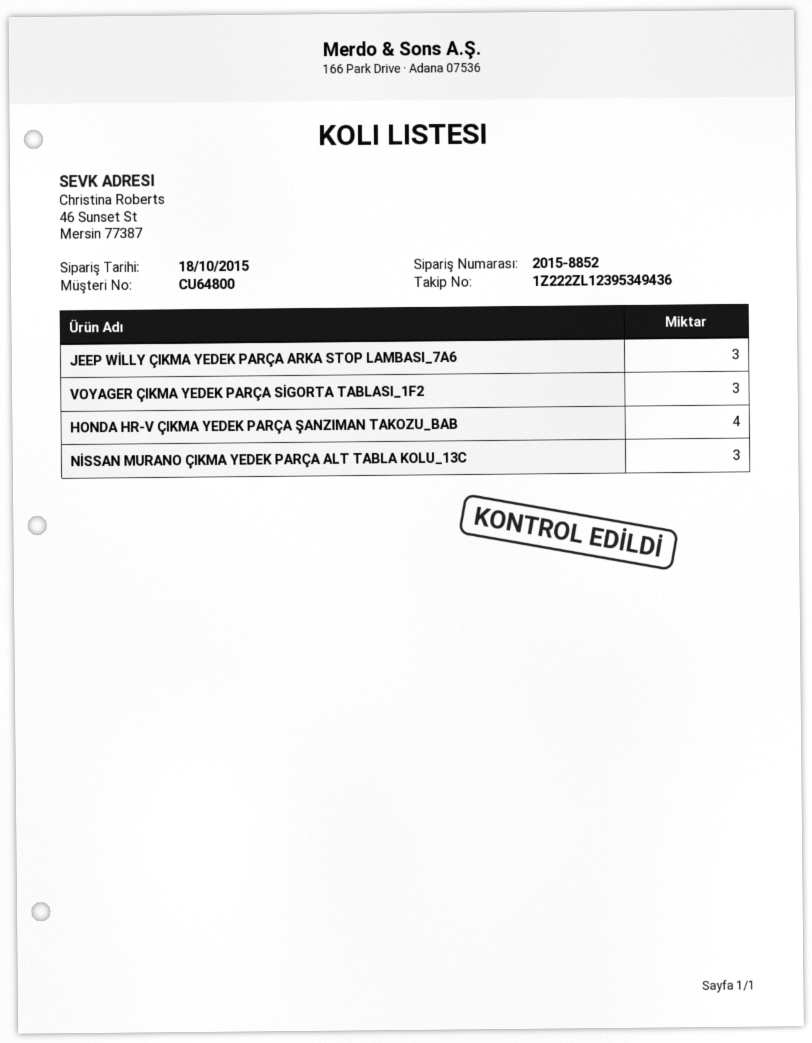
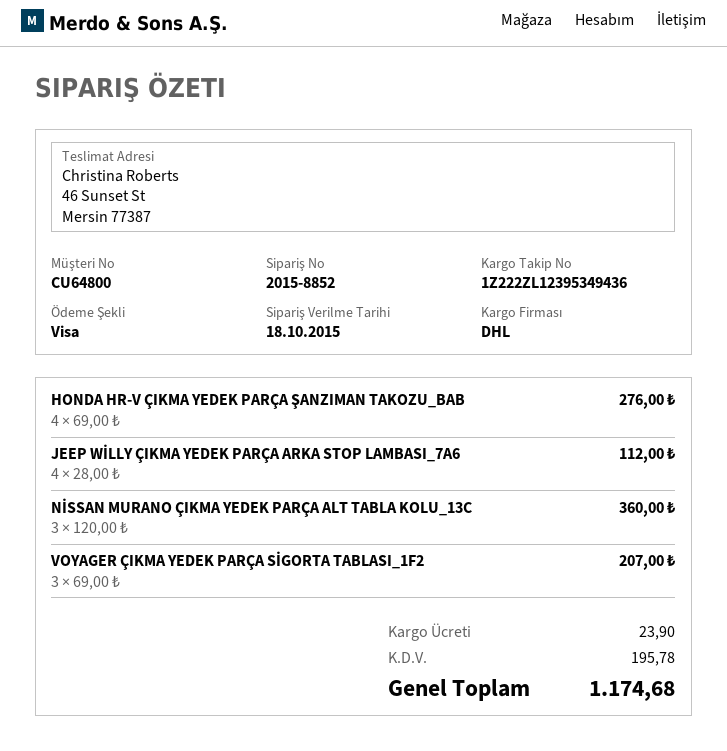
JEEP WİLLY ÇIKMA YEDEK PARÇA ARKA STOP LAMBASI_7A6: 3 -> 4

